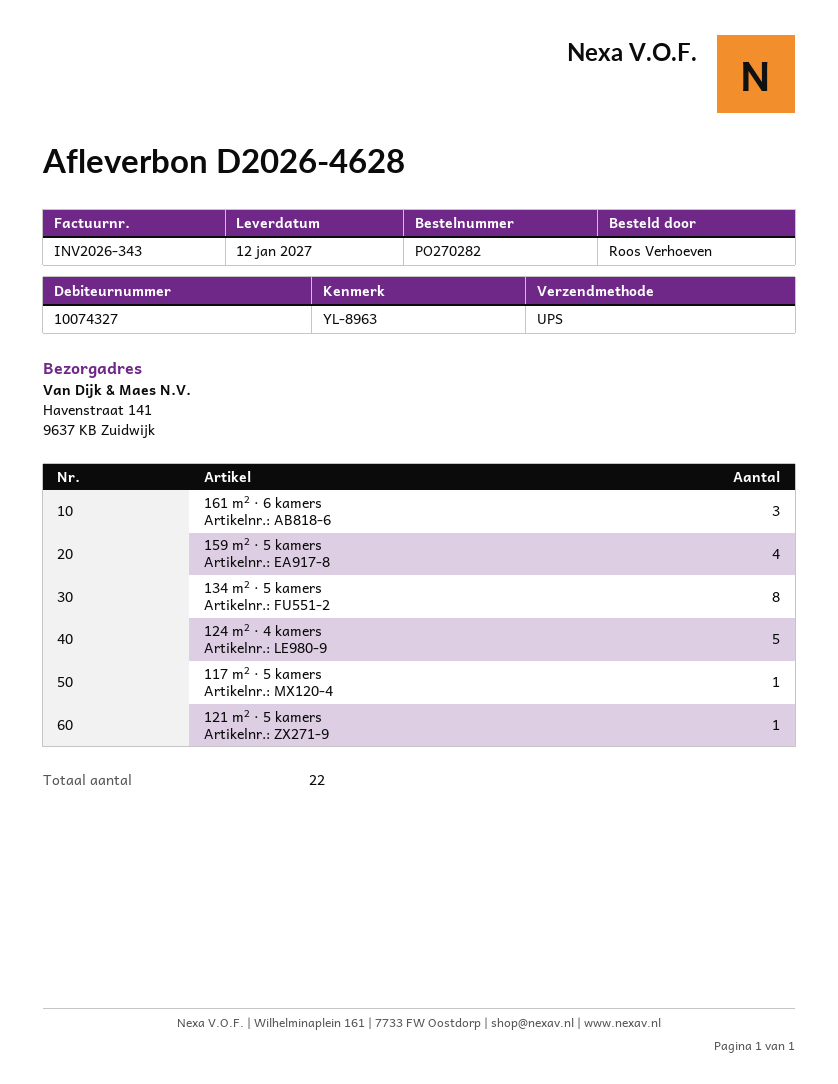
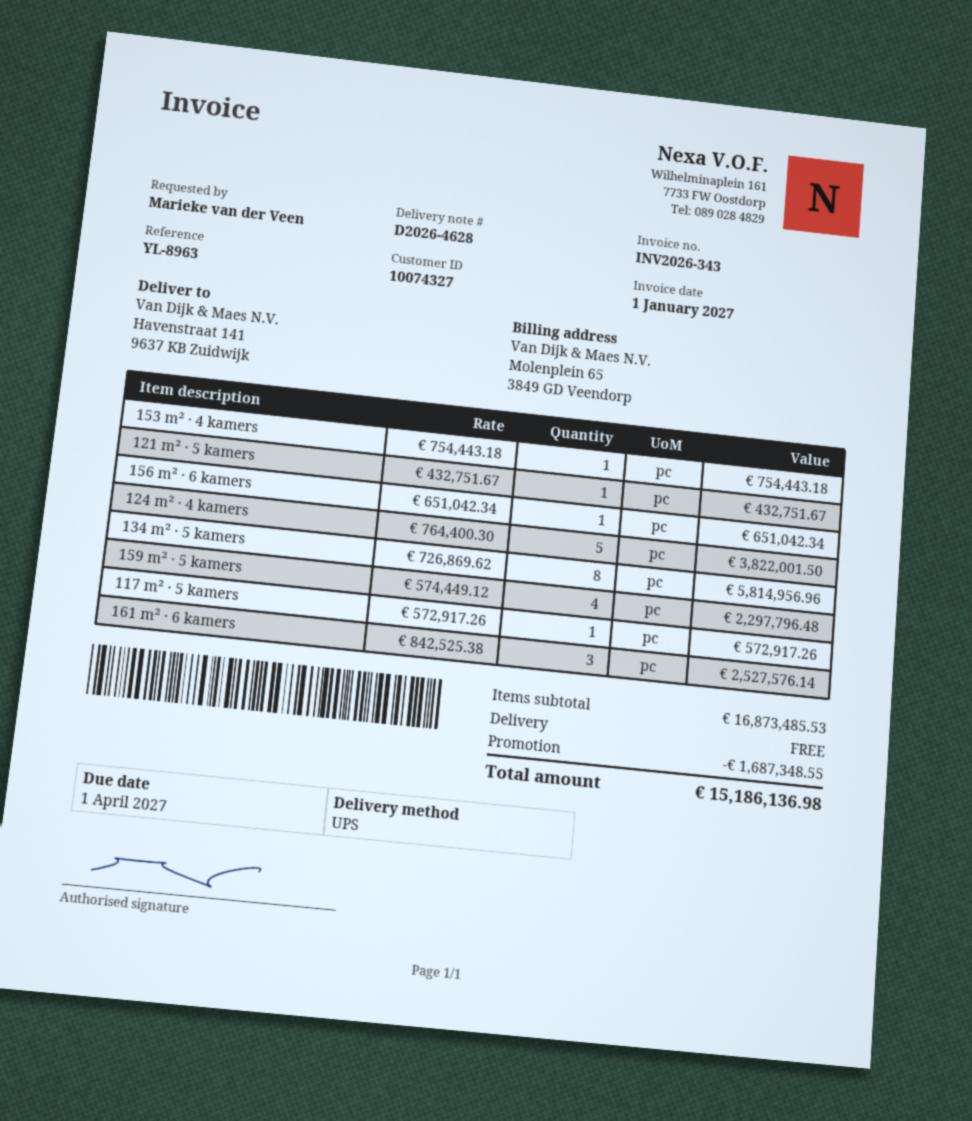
ordered by: Roos Verhoeven -> Marieke van der Veen
153 m² · 4 kamers: none -> 1
156 m² · 6 kamers: none -> 1

